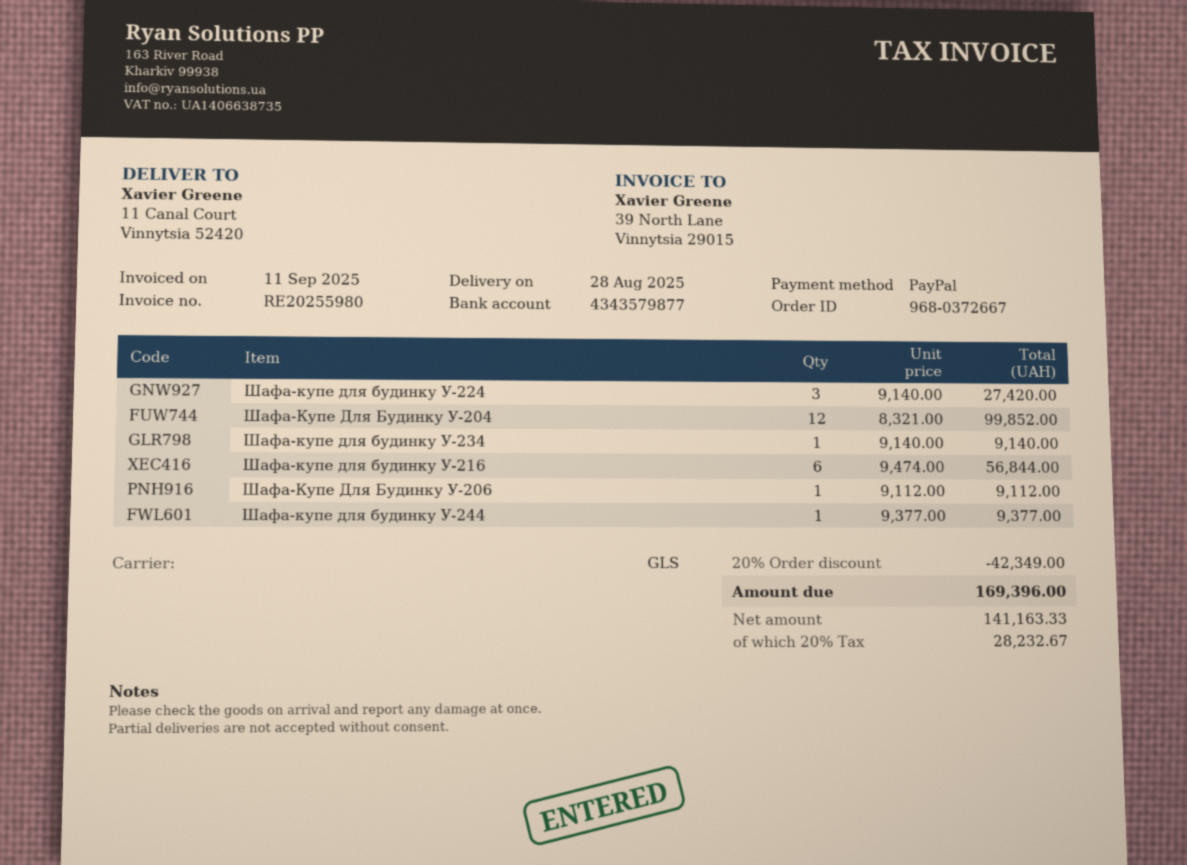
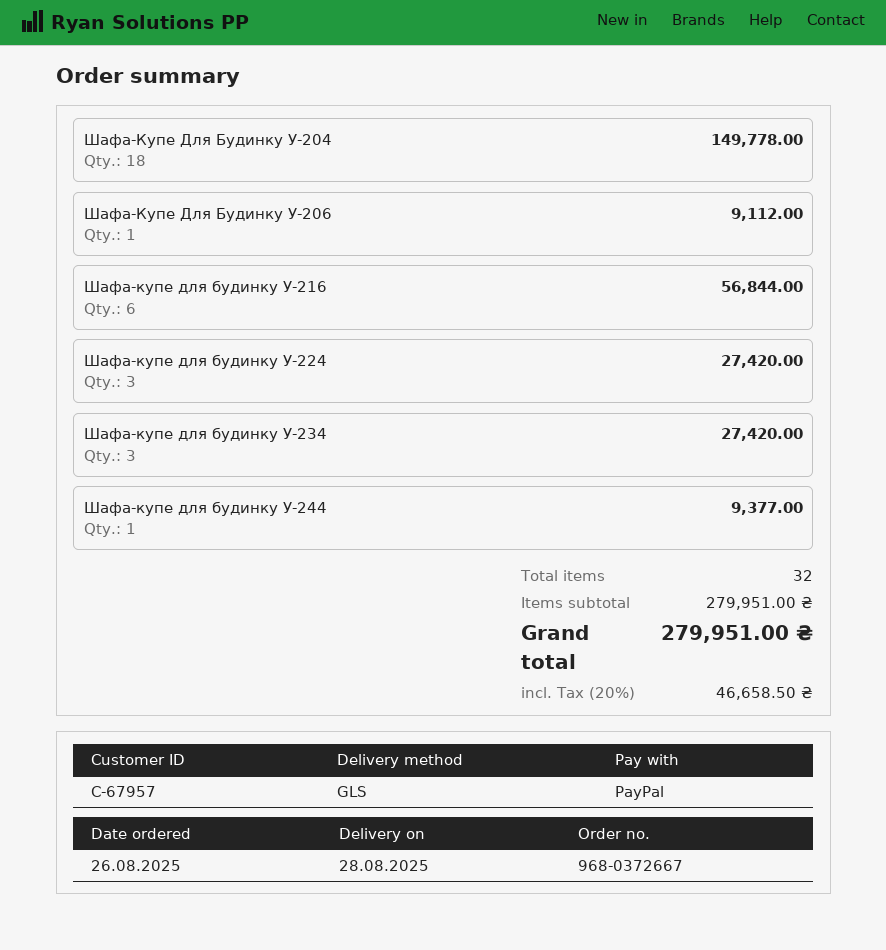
Шафа-Купе Для Будинку У-204: 12 for 99852.00 -> 18 for 149778.00
Шафа-купе для будинку У-234: 1 for 9140.00 -> 3 for 27420.00
discount: 20% = 42349.00 -> none
tax: 20% = 28232.67 -> 20% = 46658.50
total: 169396.00 -> 279951.00

